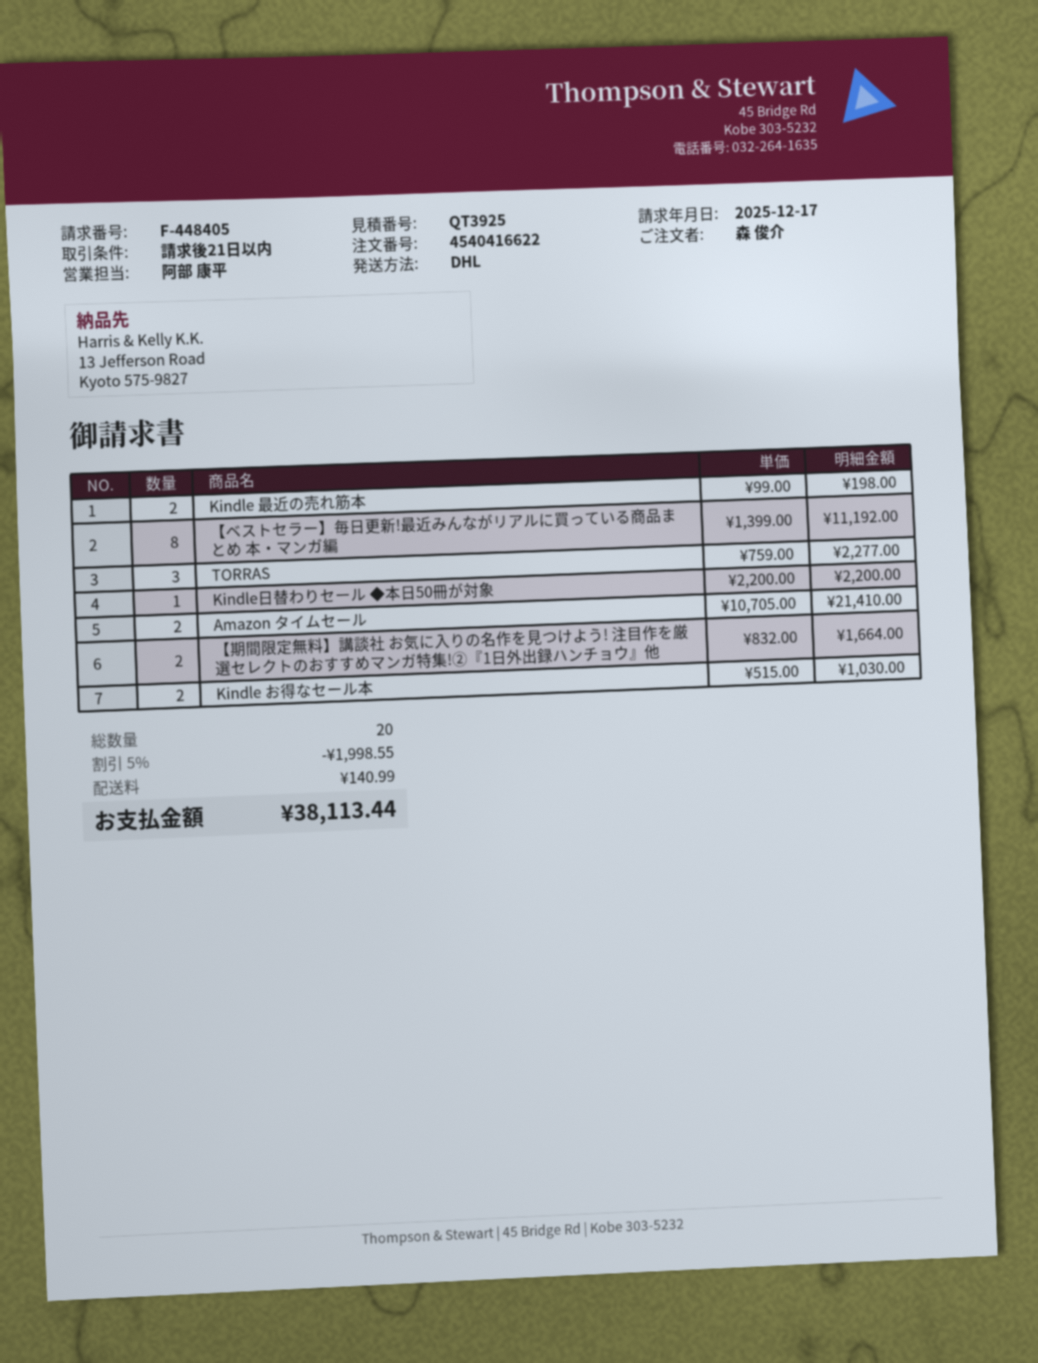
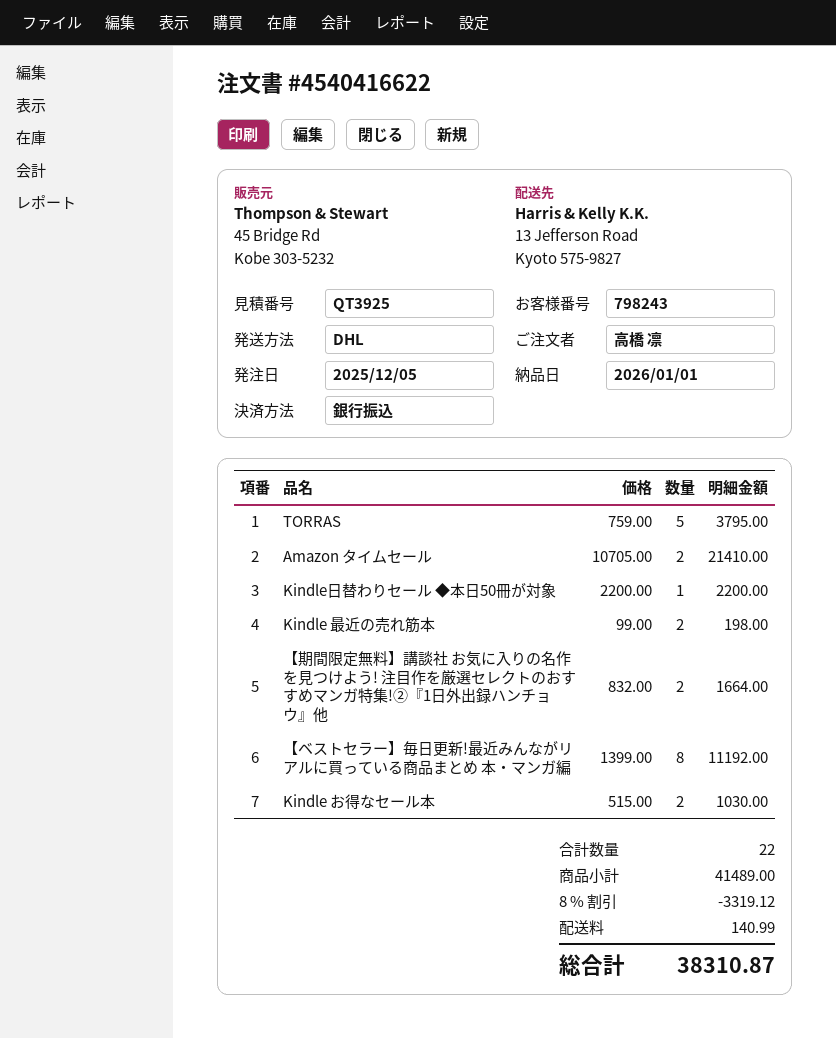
ordered by: 森 俊介 -> 高橋 凛
TORRAS: 3 x 759.00 = 2277.00 -> 5 x 759.00 = 3795.00
total quantity: 20 -> 22
discount: 5% = 1998.55 -> 8% = 3319.12
total: 38113.44 -> 38310.87

